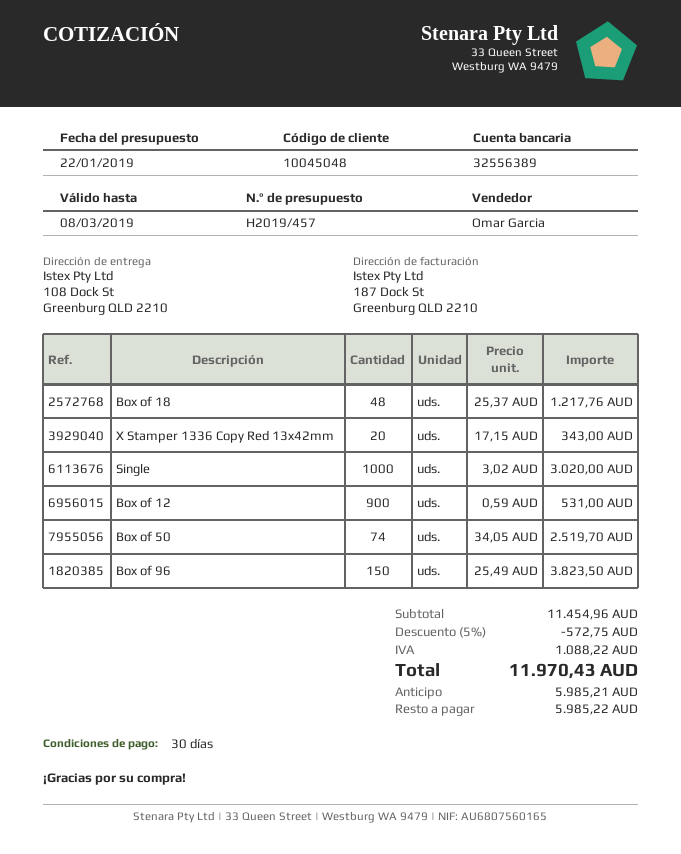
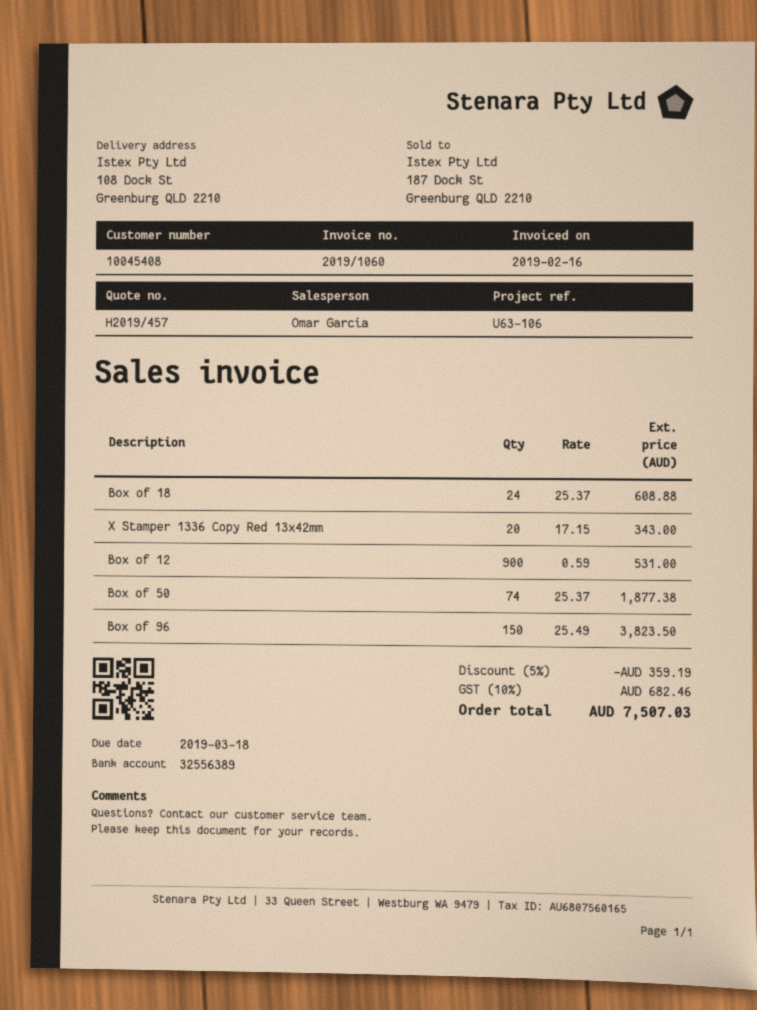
customer number: 10045048 -> 10045408
Box of 18: 48 x 25.37 = 1217.76 -> 24 x 25.37 = 608.88
Single: 1000 x 3.02 = 3020.00 -> none
Box of 50: 74 x 34.05 = 2519.70 -> 74 x 25.37 = 1877.38
discount: 5% = 572.75 -> 5% = 359.19
tax: 1088.22 -> 682.46
total: 11970.43 -> 7507.03

